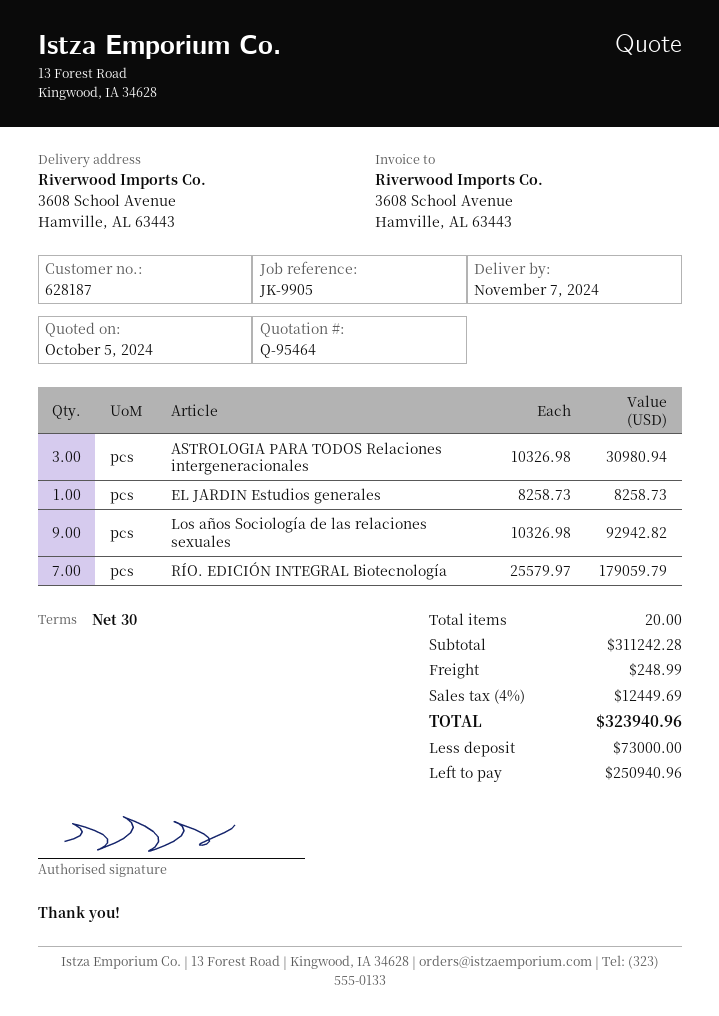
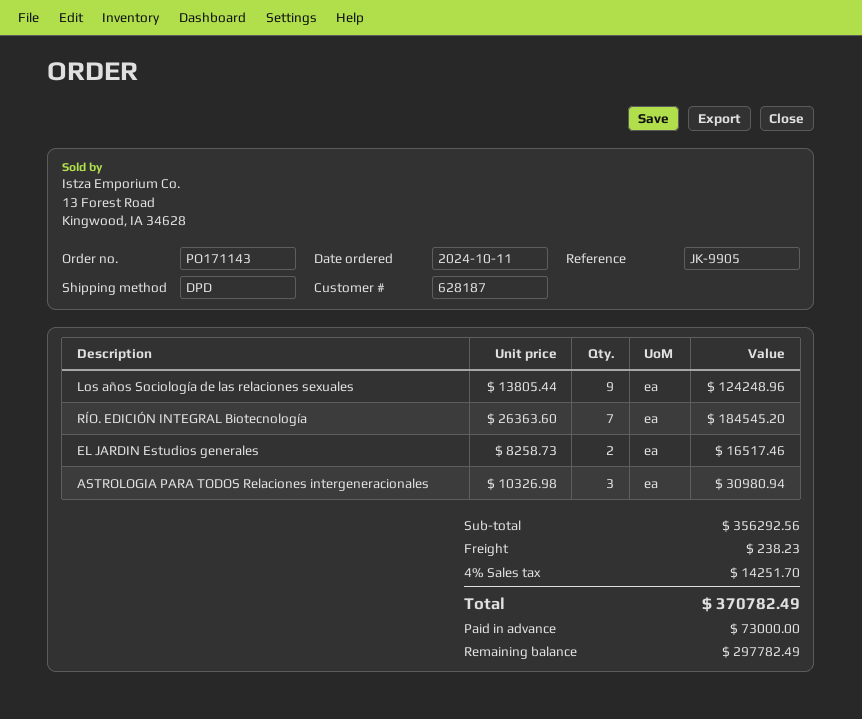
EL JARDIN Estudios generales: 1 x 8258.73 = 8258.73 -> 2 x 8258.73 = 16517.46
Los años Sociología de las relaciones sexuales: 9 x 10326.98 = 92942.82 -> 9 x 13805.44 = 124248.96
RÍO. EDICIÓN INTEGRAL Biotecnología: 7 x 25579.97 = 179059.79 -> 7 x 26363.60 = 184545.20
subtotal: 311242.28 -> 356292.56
shipping: 248.99 -> 238.23
tax: 4% = 12449.69 -> 4% = 14251.70
total: 323940.96 -> 370782.49
balance: 250940.96 -> 297782.49

